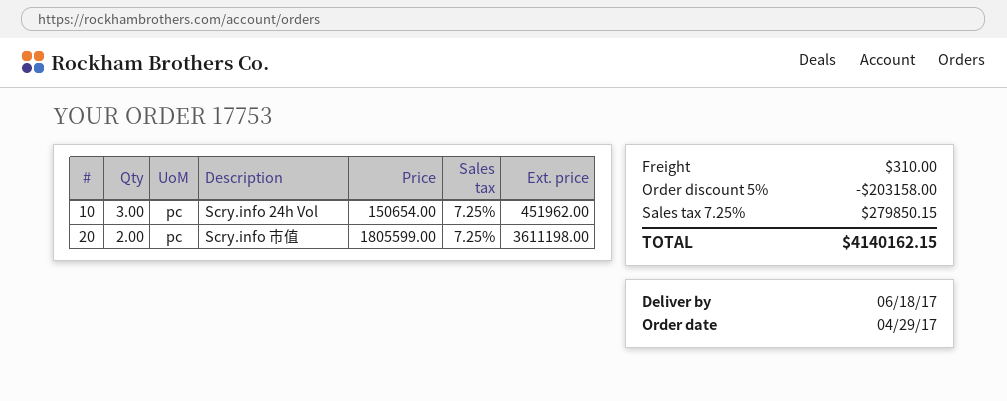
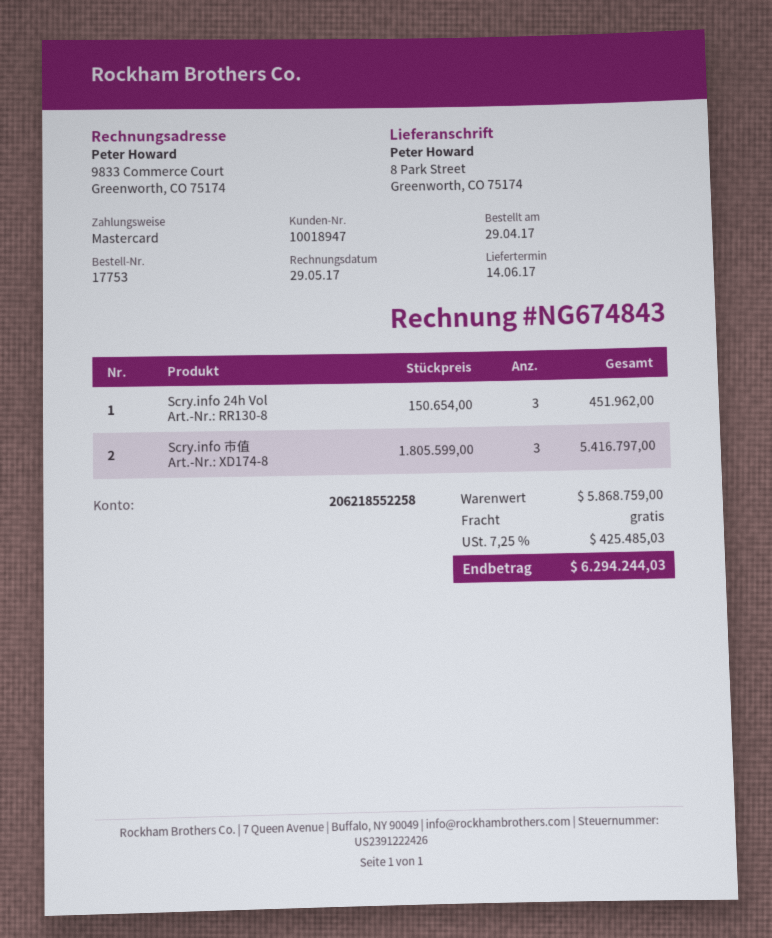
delivery date: 2017-06-18 -> 2017-06-14
Scry.info 市值: 2 x 1805599.00 = 3611198.00 -> 3 x 1805599.00 = 5416797.00
discount: 5% = 203158.00 -> none
shipping: 310.00 -> 0.00
tax: 7.25% = 279850.15 -> 7.25% = 425485.03
total: 4140162.15 -> 6294244.03

